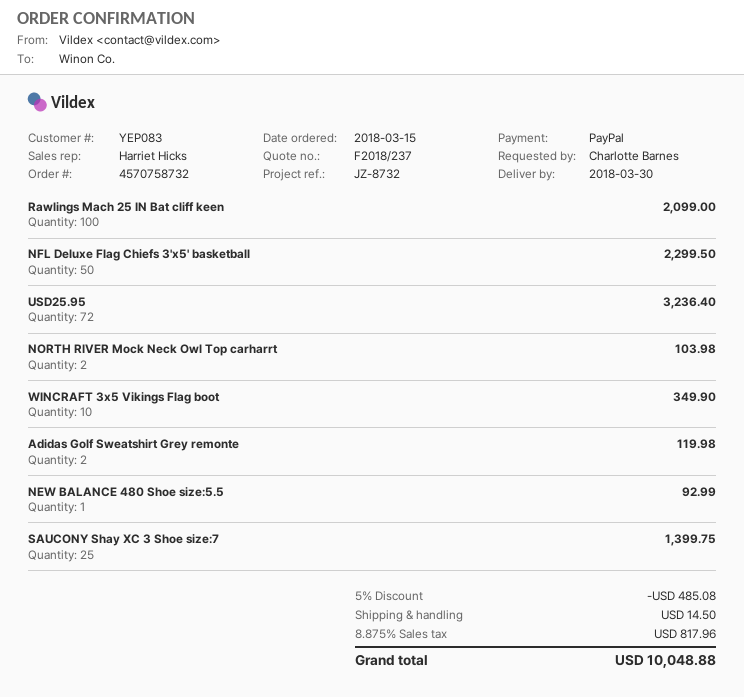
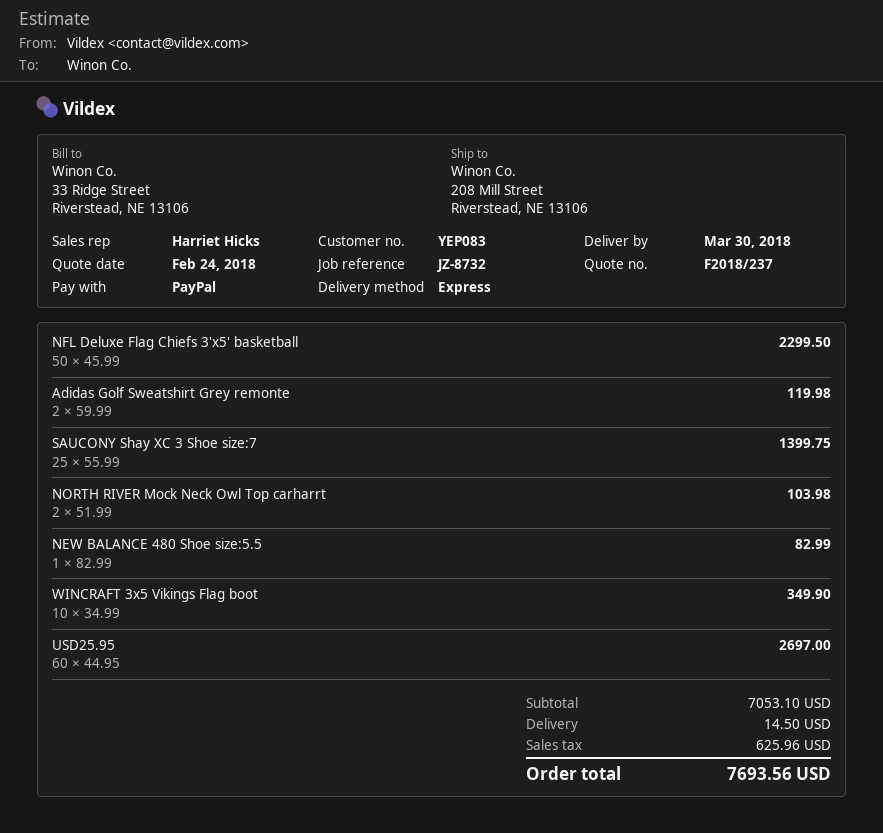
Rawlings Mach 25 IN Bat cliff keen: 100 for 2099.00 -> none
USD25.95: 72 for 3236.40 -> 60 for 2697.00
NEW BALANCE 480 Shoe size:5.5: 1 for 92.99 -> 1 for 82.99
discount: 5% = 485.08 -> none
tax: 817.96 -> 625.96
total: 10048.88 -> 7693.56

